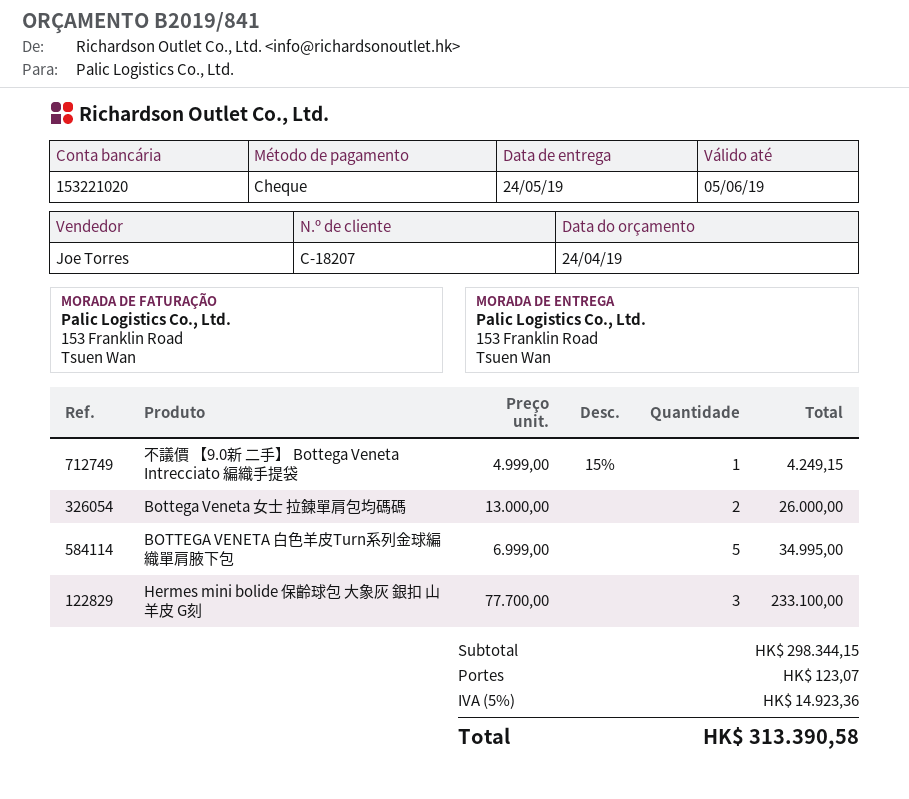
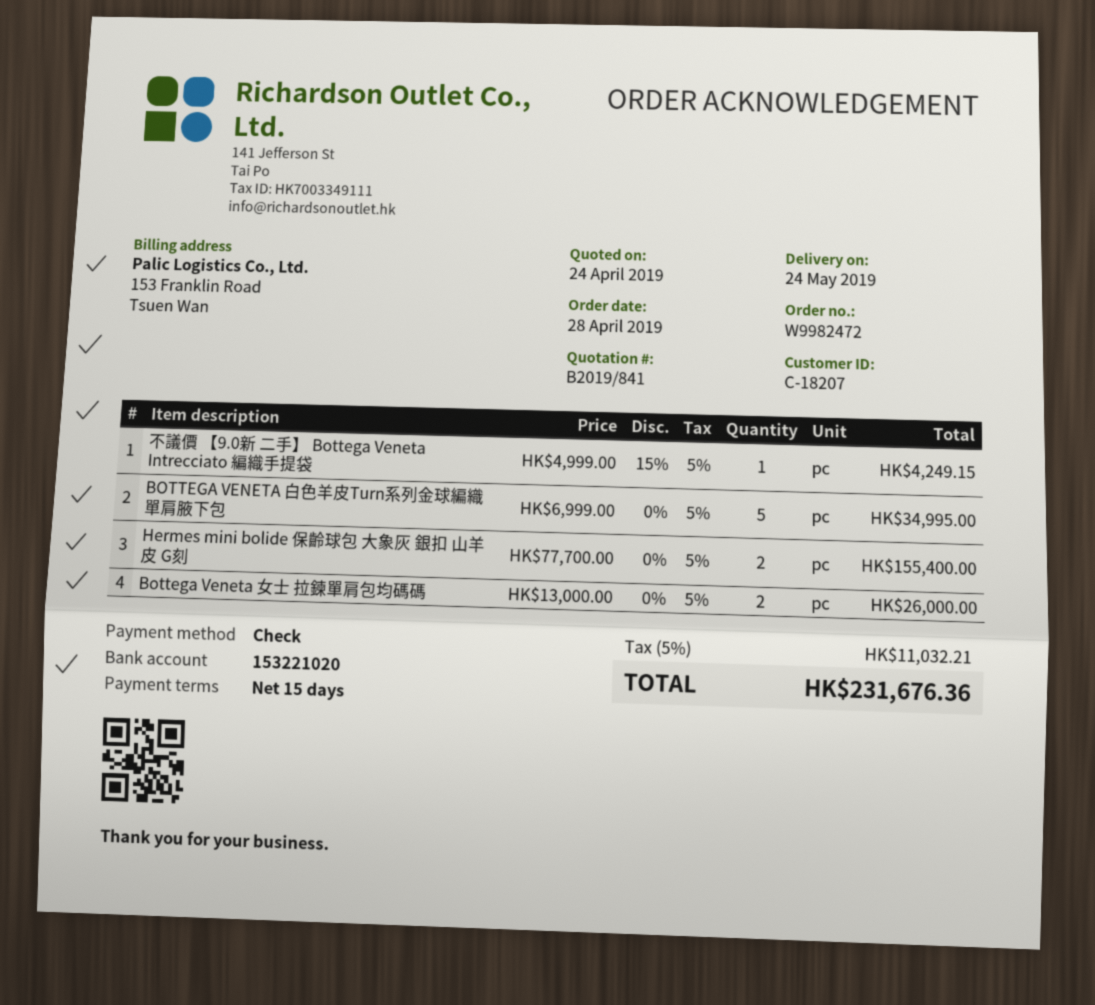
Hermes mini bolide 保齡球包 大象灰 銀扣 山羊皮 G刻: 3 x 77700.00 = 233100.00 -> 2 x 77700.00 = 155400.00
shipping: 123.07 -> none
tax: 5% = 14923.36 -> 5% = 11032.21
total: 313390.58 -> 231676.36

